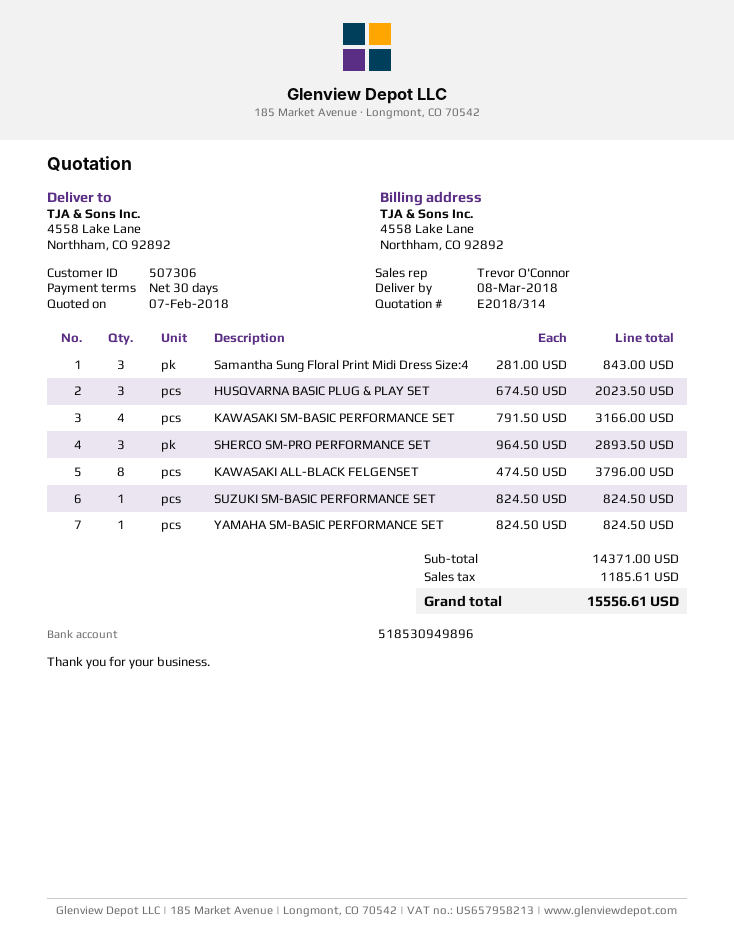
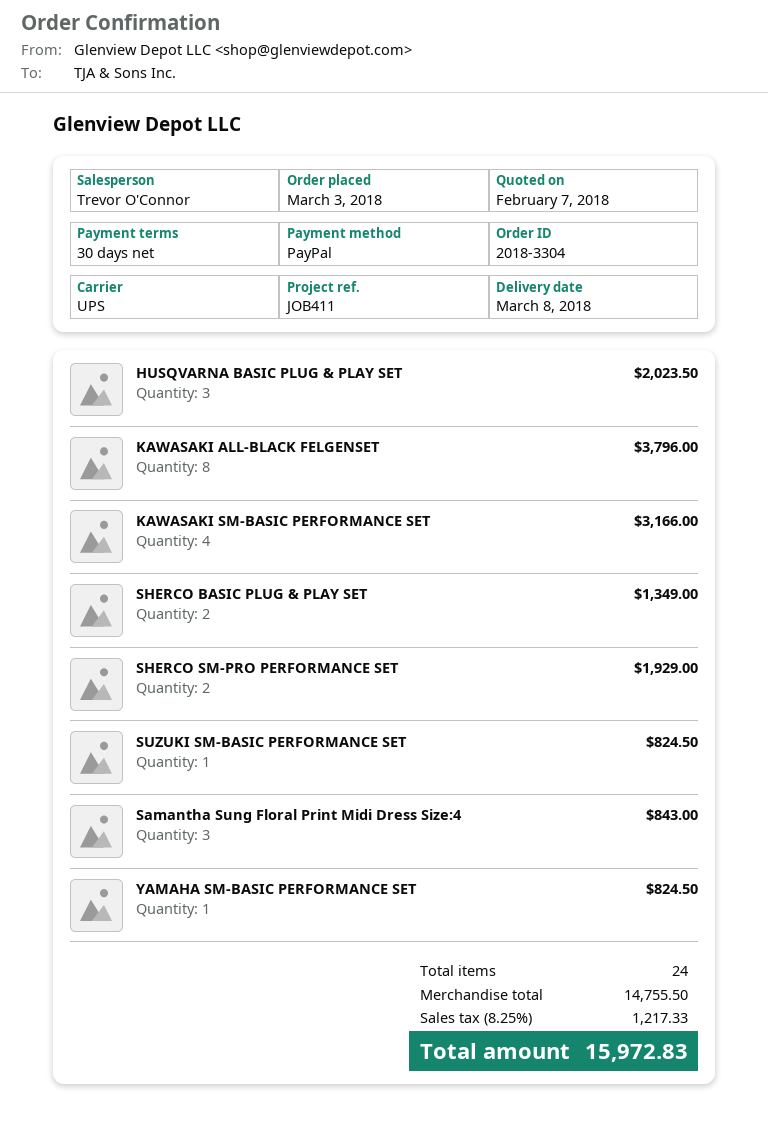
SHERCO SM-PRO PERFORMANCE SET: 3 for 2893.50 -> 2 for 1929.00
SHERCO BASIC PLUG & PLAY SET: none -> 2 for 1349.00
subtotal: 14371.00 -> 14755.50
tax: 1185.61 -> 1217.33
total: 15556.61 -> 15972.83

